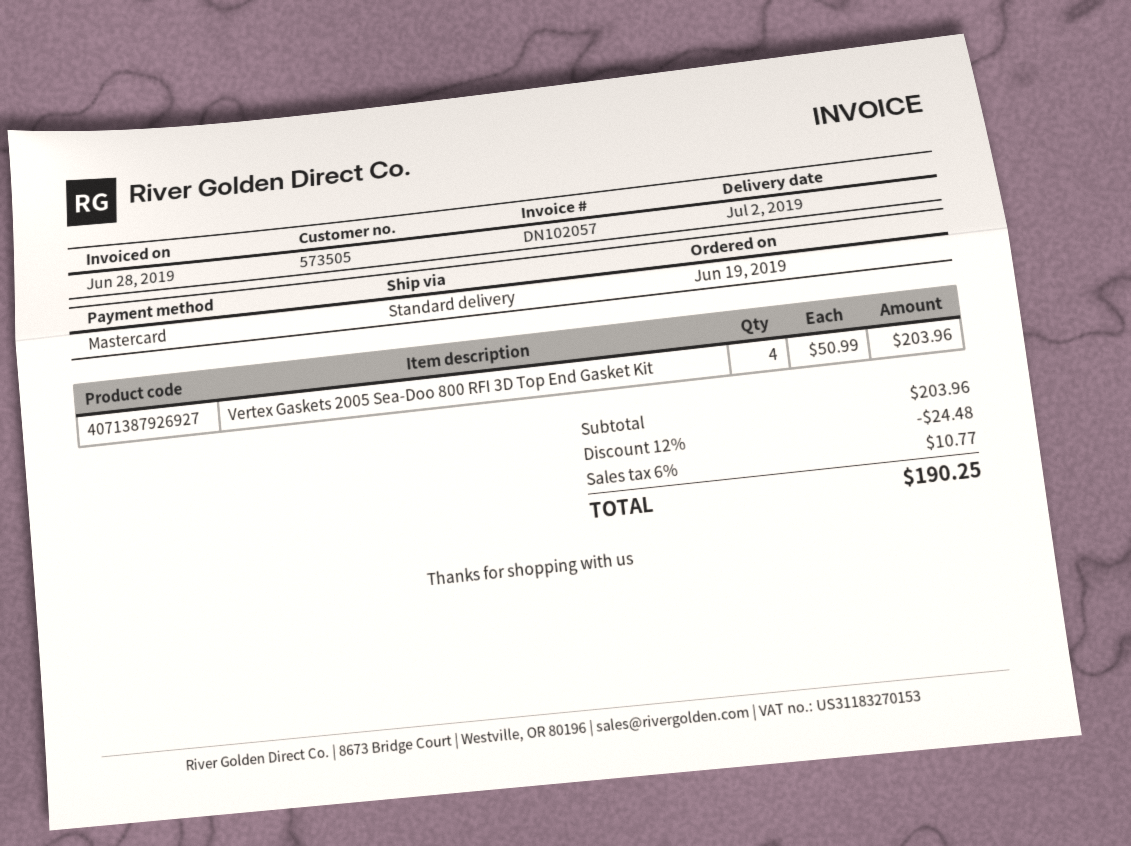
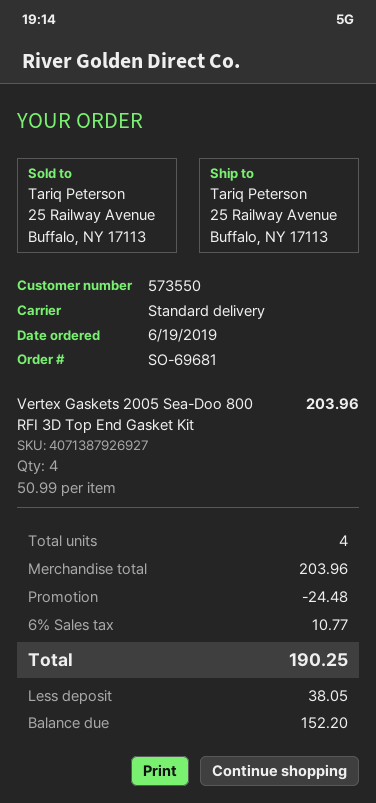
customer number: 573505 -> 573550

